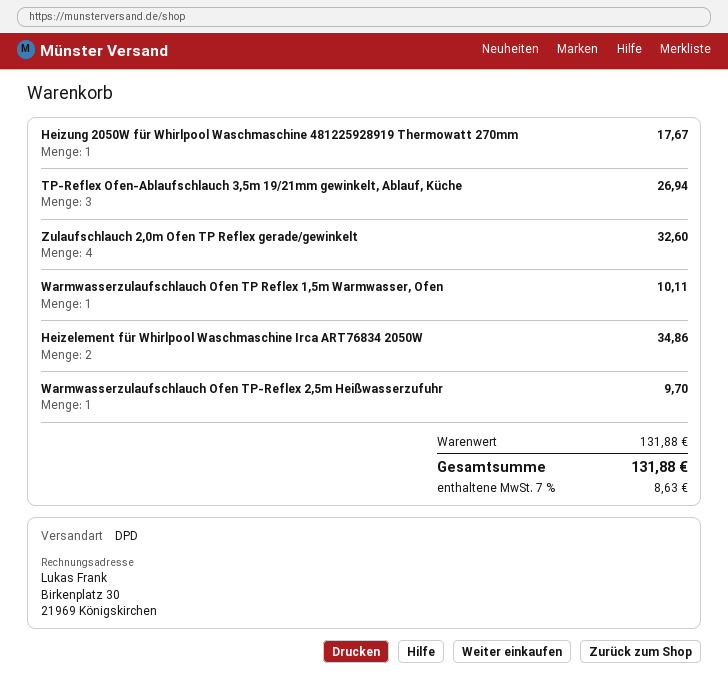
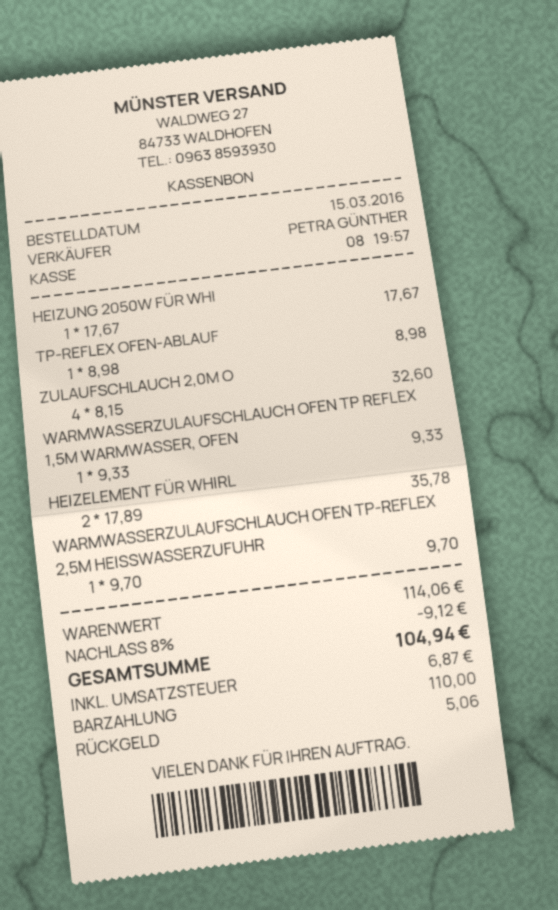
TP-Reflex Ofen-Ablaufschlauch 3,5m 19/21mm gewinkelt, Ablauf, Küche: 3 for 26.94 -> 1 for 8.98
Warmwasserzulaufschlauch Ofen TP Reflex 1,5m Warmwasser, Ofen: 1 for 10.11 -> 1 for 9.33
Heizelement für Whirlpool Waschmaschine Irca ART76834 2050W: 2 for 34.86 -> 2 for 35.78
subtotal: 131.88 -> 114.06
discount: none -> 8% = 9.12
tax: 8.63 -> 6.87
total: 131.88 -> 104.94

